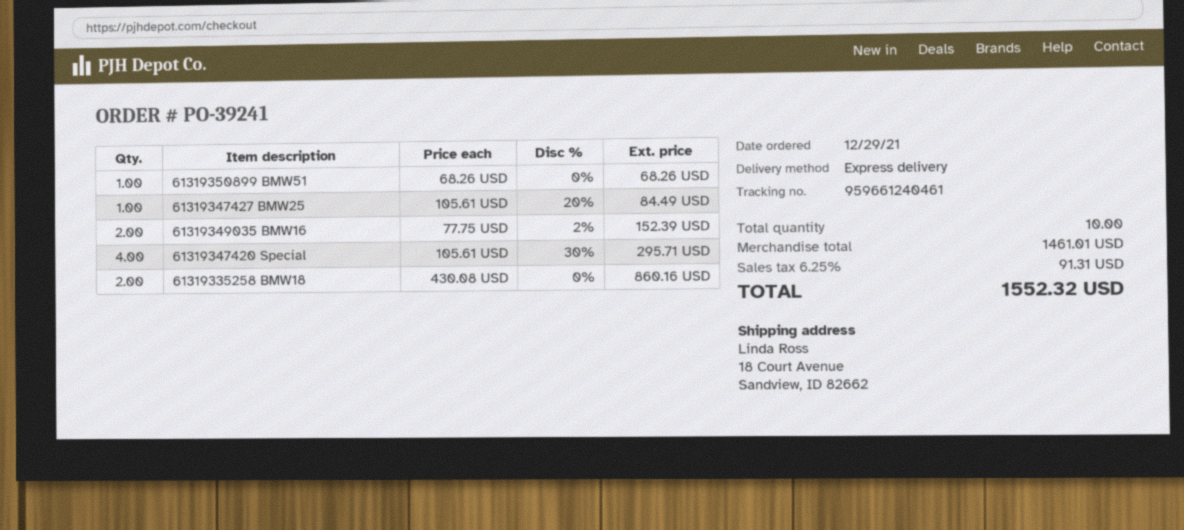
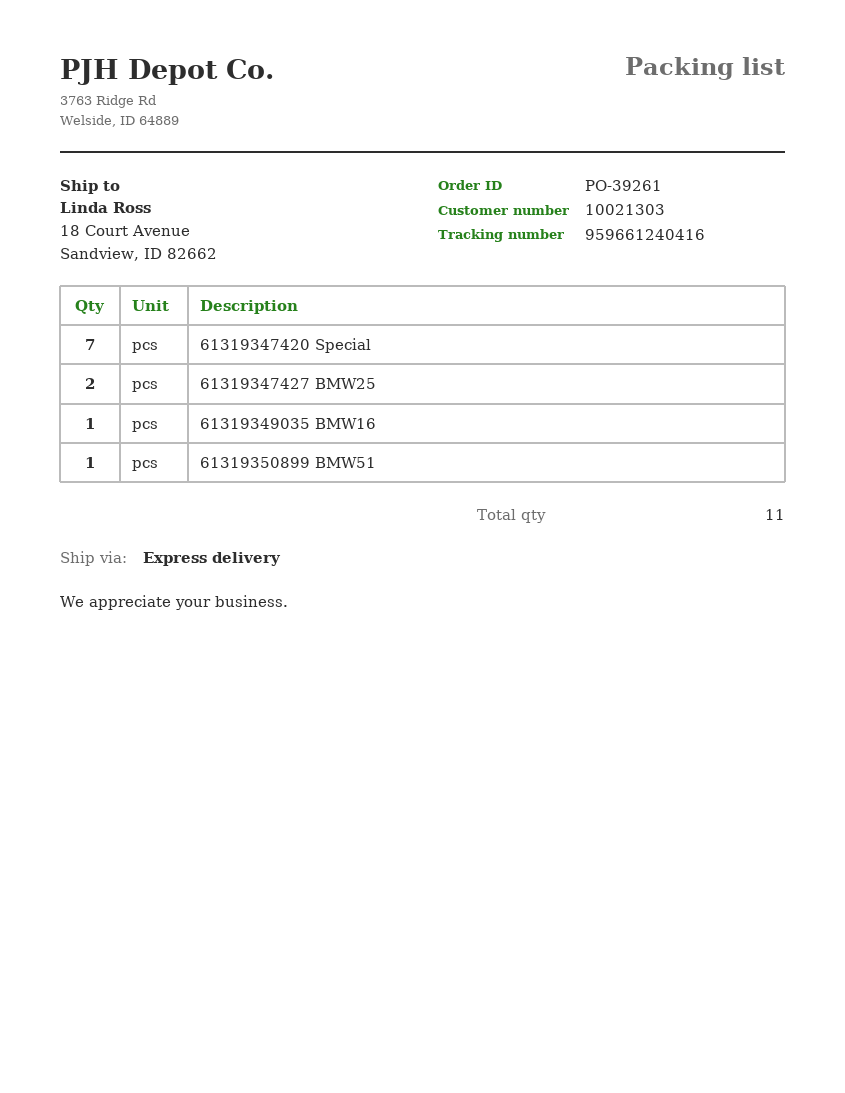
order number: PO-39241 -> PO-39261
tracking number: 959661240461 -> 959661240416
61319347427 BMW25: 1 -> 2
61319349035 BMW16: 2 -> 1
61319347420 Special: 4 -> 7
61319335258 BMW18: 2 -> none
total quantity: 10 -> 11

